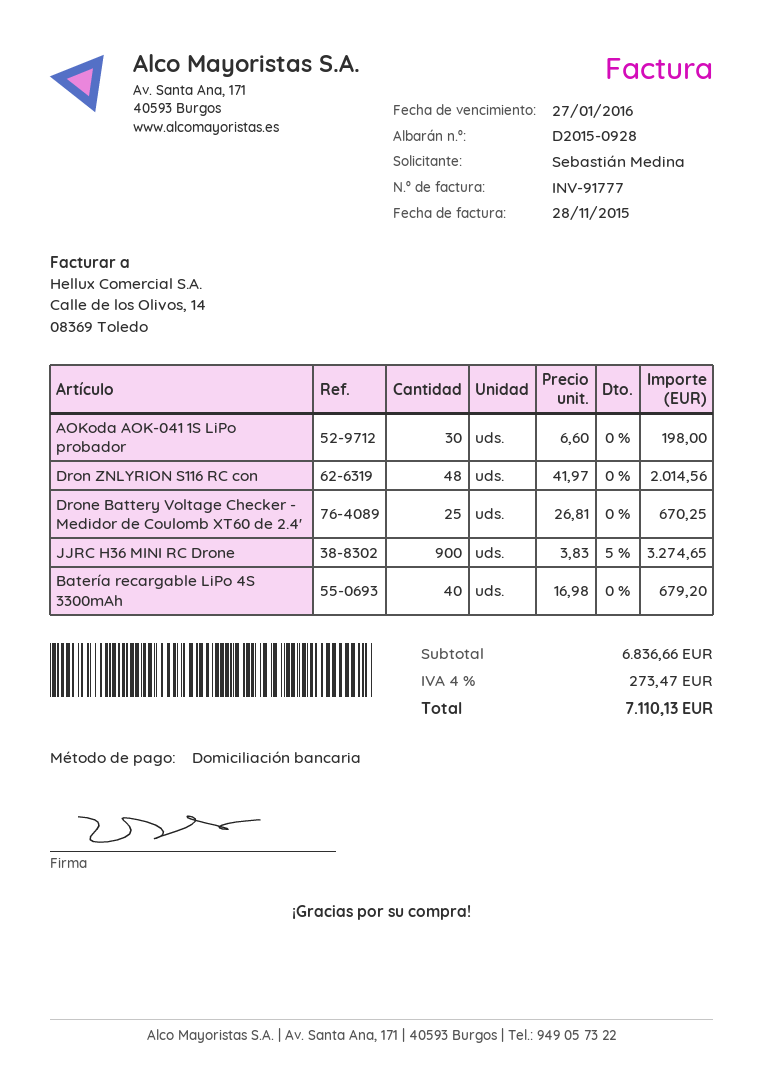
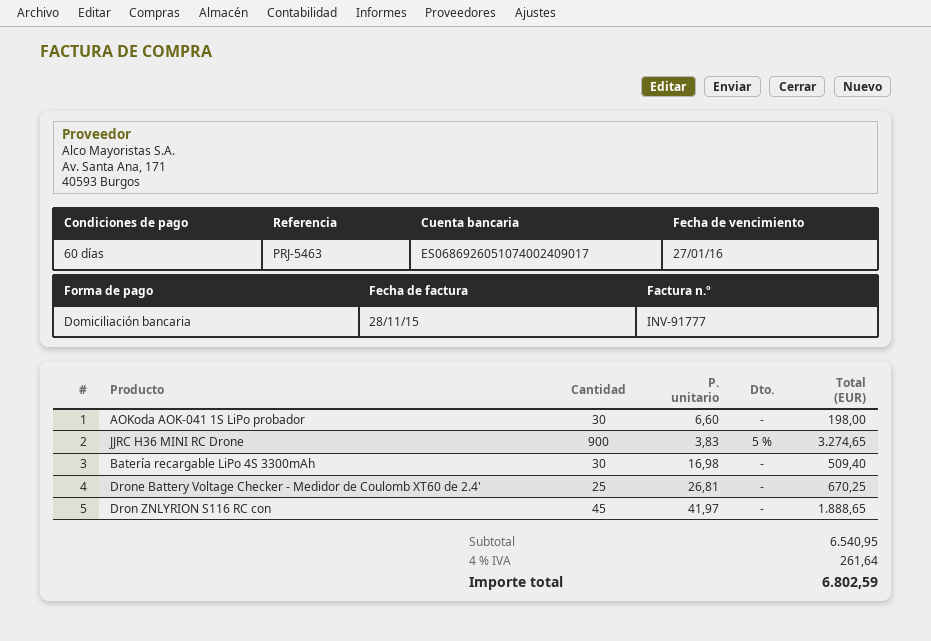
Dron ZNLYRION S116 RC con: 48 x 41.97 = 2014.56 -> 45 x 41.97 = 1888.65
Batería recargable LiPo 4S 3300mAh: 40 x 16.98 = 679.20 -> 30 x 16.98 = 509.40
subtotal: 6836.66 -> 6540.95
tax: 4% = 273.47 -> 4% = 261.64
total: 7110.13 -> 6802.59

